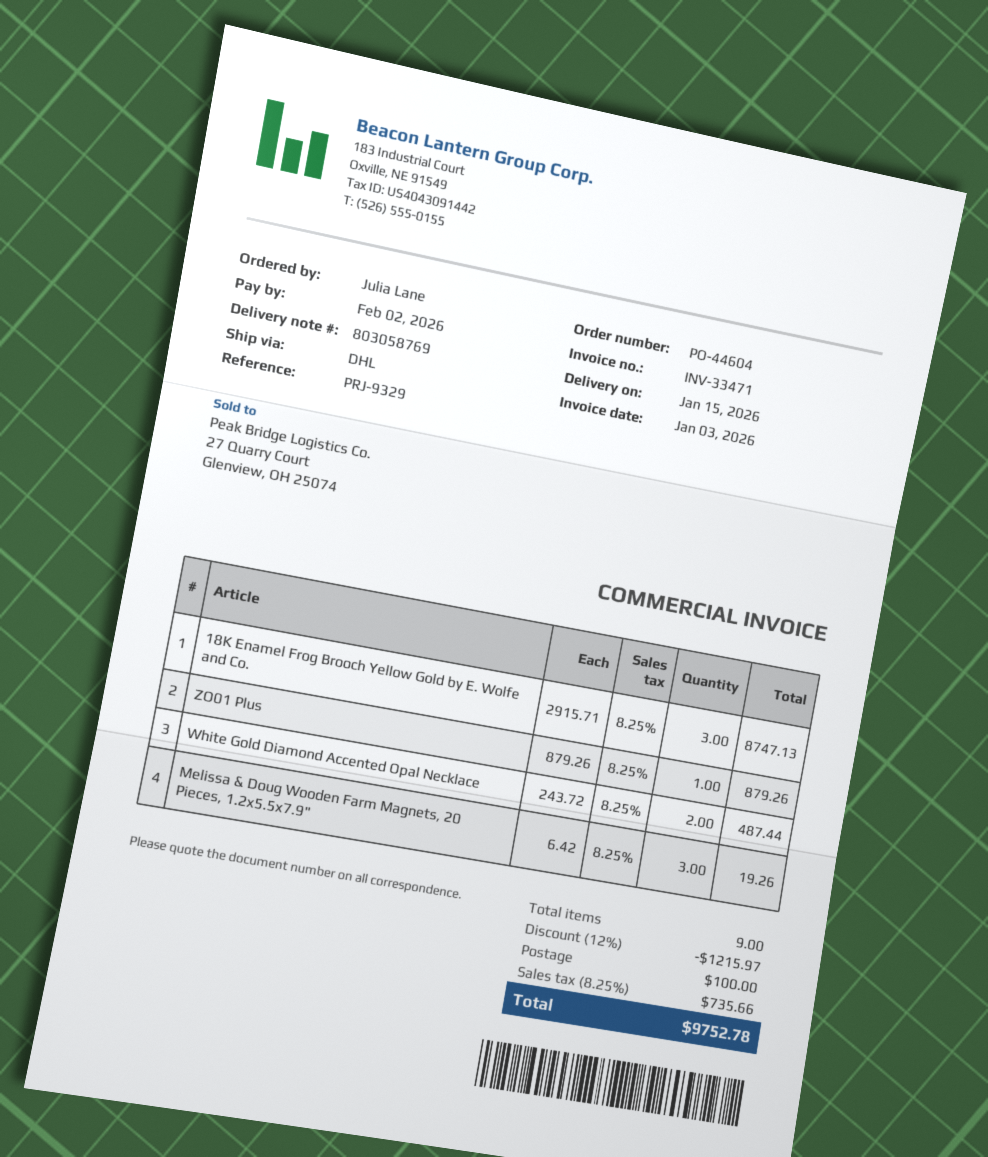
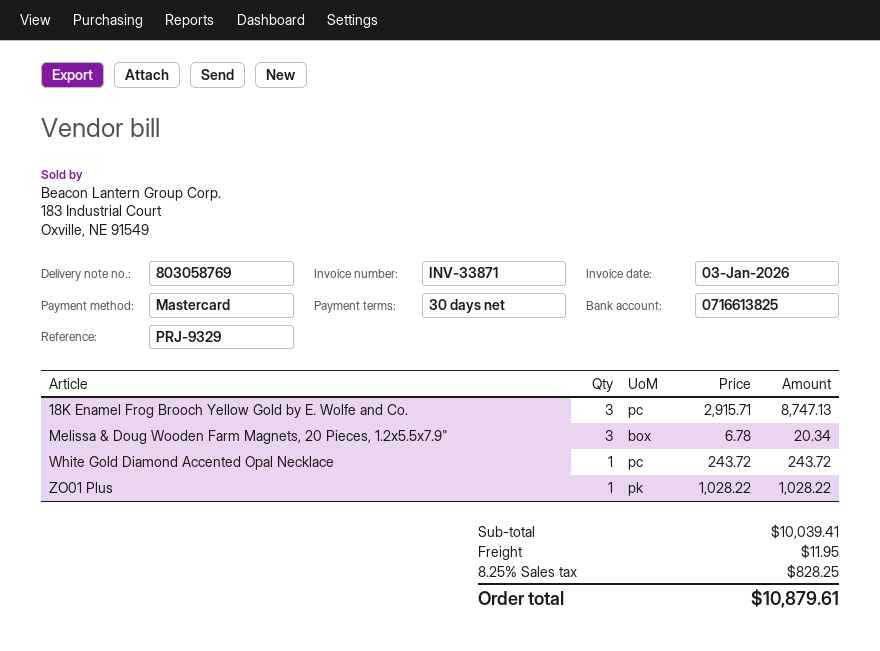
invoice number: INV-33471 -> INV-33871
ZO01 Plus: 1 x 879.26 = 879.26 -> 1 x 1028.22 = 1028.22
White Gold Diamond Accented Opal Necklace: 2 x 243.72 = 487.44 -> 1 x 243.72 = 243.72
Melissa & Doug Wooden Farm Magnets, 20 Pieces, 1.2x5.5x7.9": 3 x 6.42 = 19.26 -> 3 x 6.78 = 20.34
discount: 12% = 1215.97 -> none
shipping: 100.00 -> 11.95
tax: 8.25% = 735.66 -> 8.25% = 828.25
total: 9752.78 -> 10879.61

